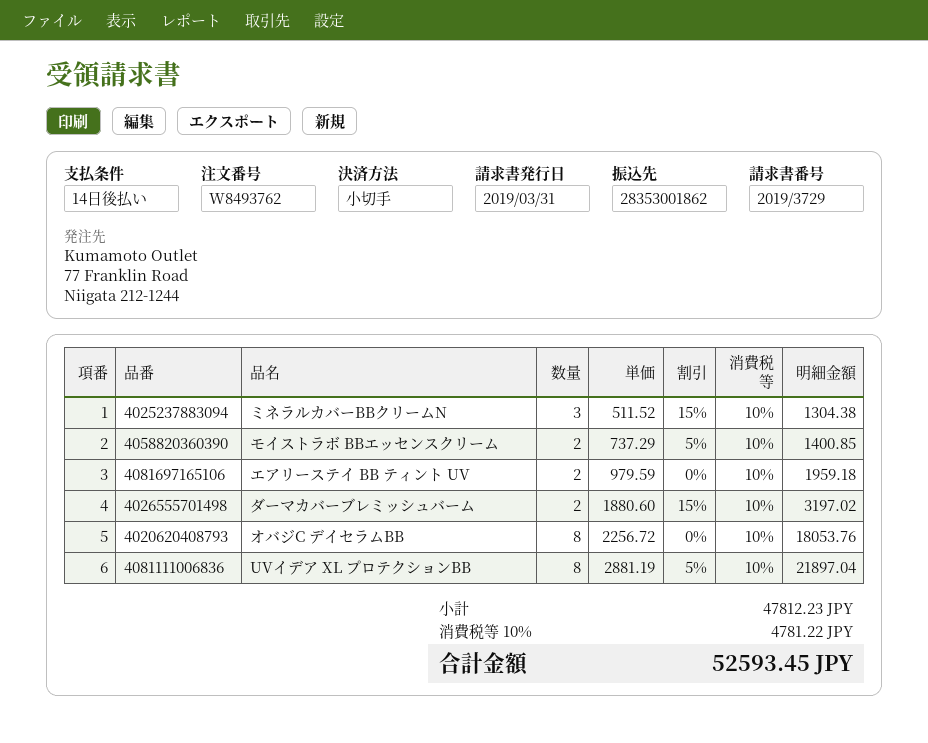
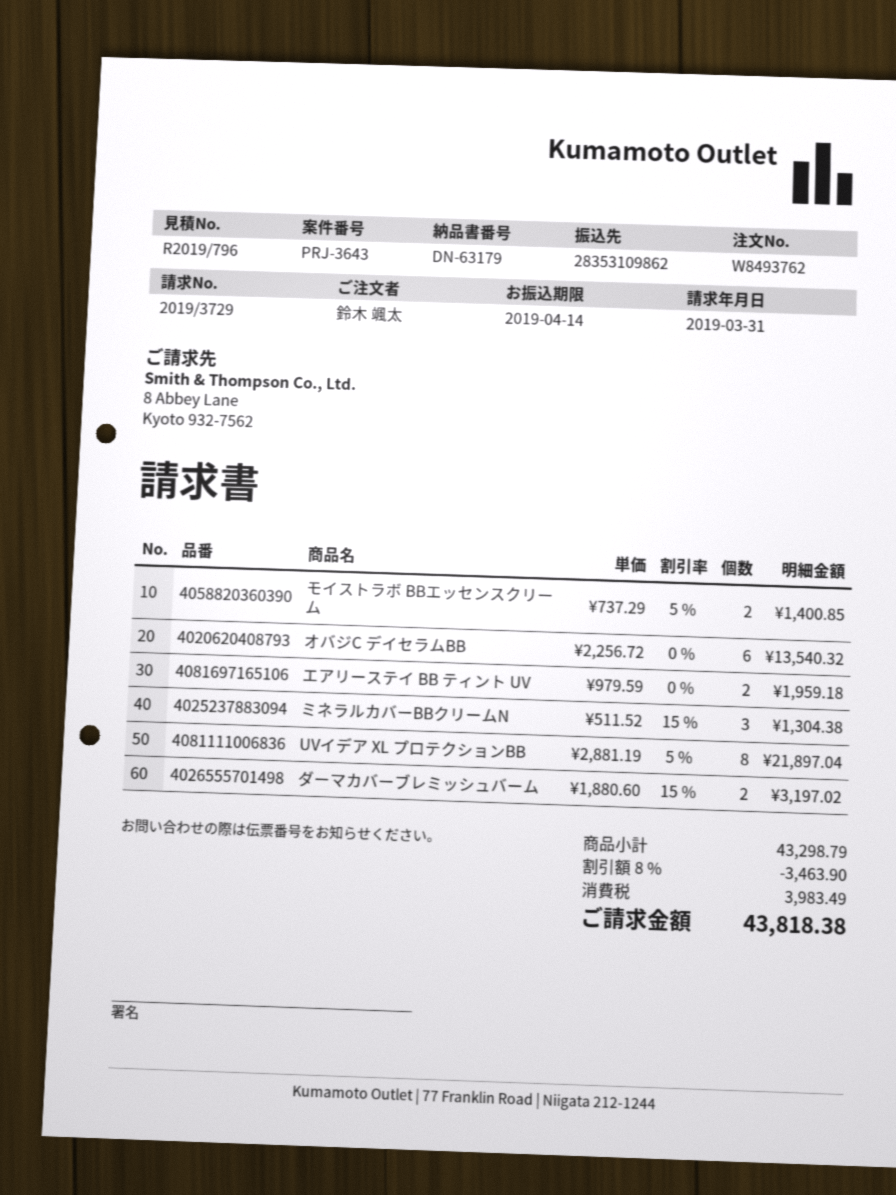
bank account: 28353001862 -> 28353109862
オバジC デイセラムBB: 8 x 2256.72 = 18053.76 -> 6 x 2256.72 = 13540.32
subtotal: 47812.23 -> 43298.79
discount: none -> 8% = 3463.90
tax: 4781.22 -> 3983.49
total: 52593.45 -> 43818.38

